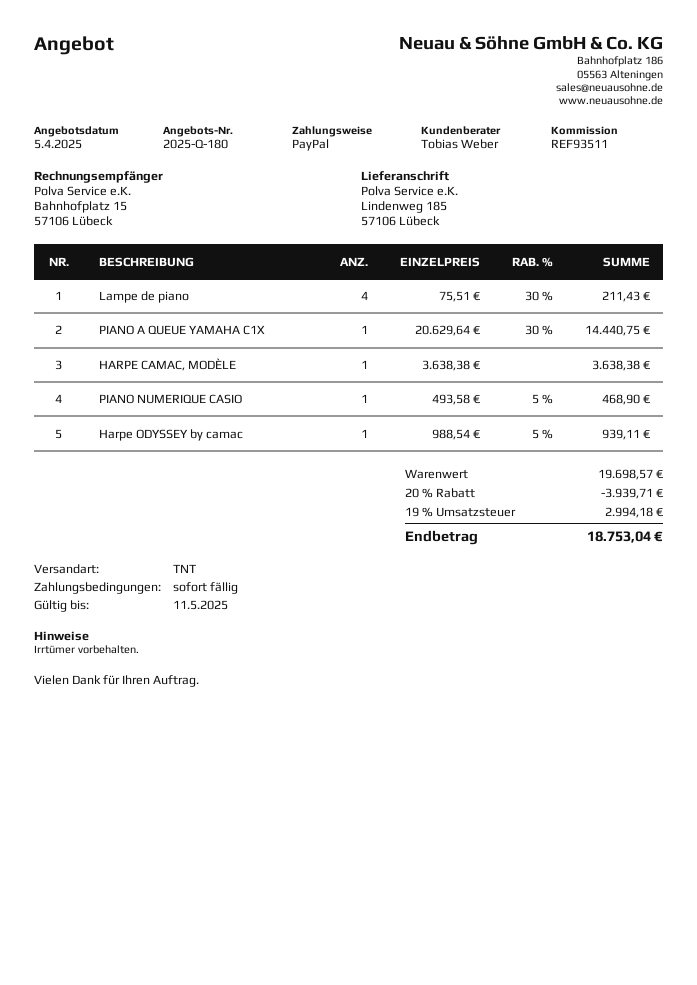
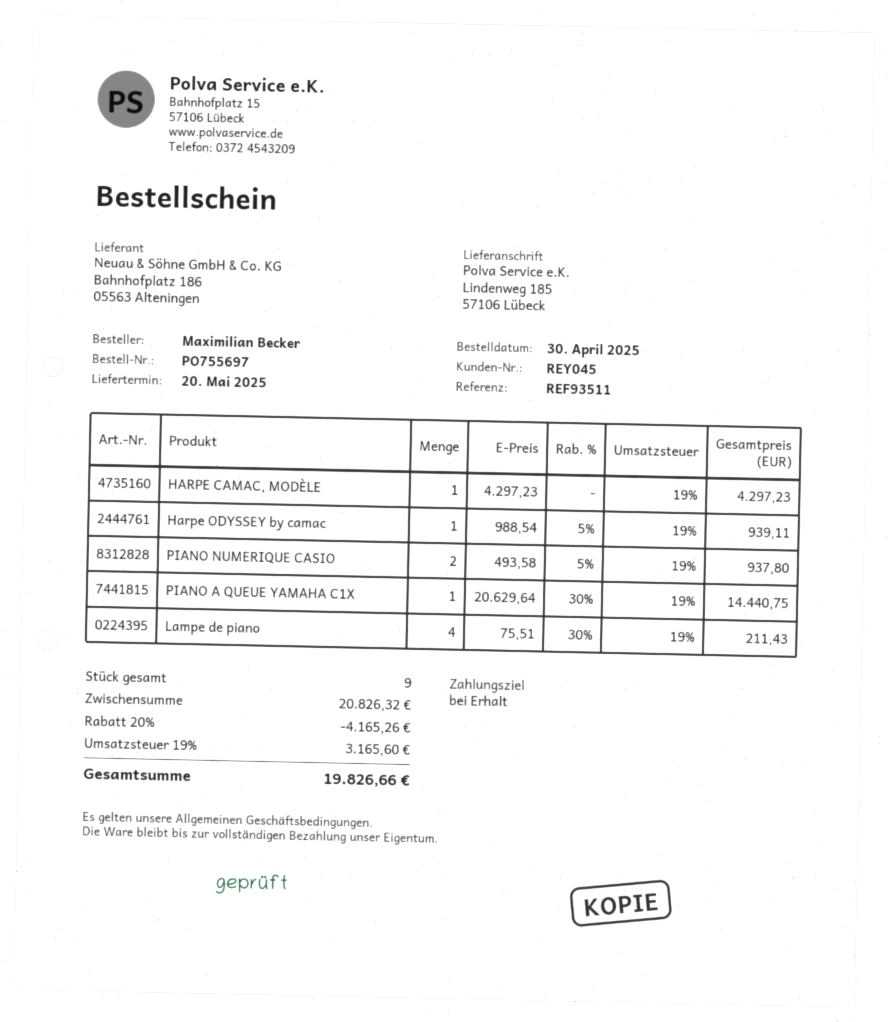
HARPE CAMAC, MODÈLE: 1 x 3638.38 = 3638.38 -> 1 x 4297.23 = 4297.23
PIANO NUMERIQUE CASIO: 1 x 493.58 - 5% = 468.90 -> 2 x 493.58 - 5% = 937.80
subtotal: 19698.57 -> 20826.32
discount: 20% = 3939.71 -> 20% = 4165.26
tax: 19% = 2994.18 -> 19% = 3165.60
total: 18753.04 -> 19826.66

